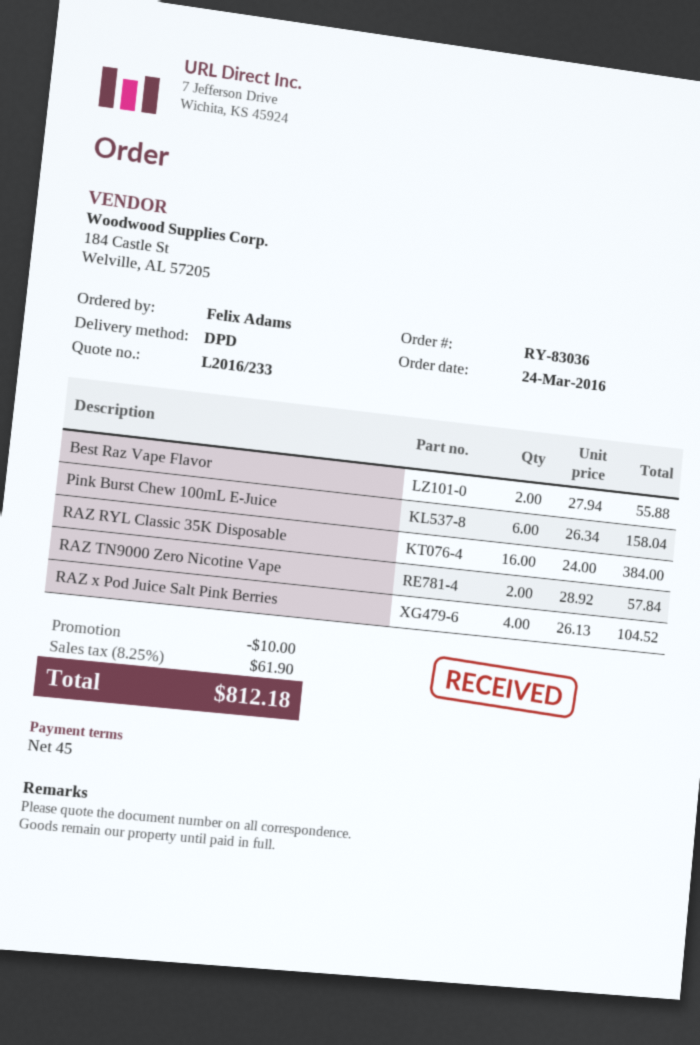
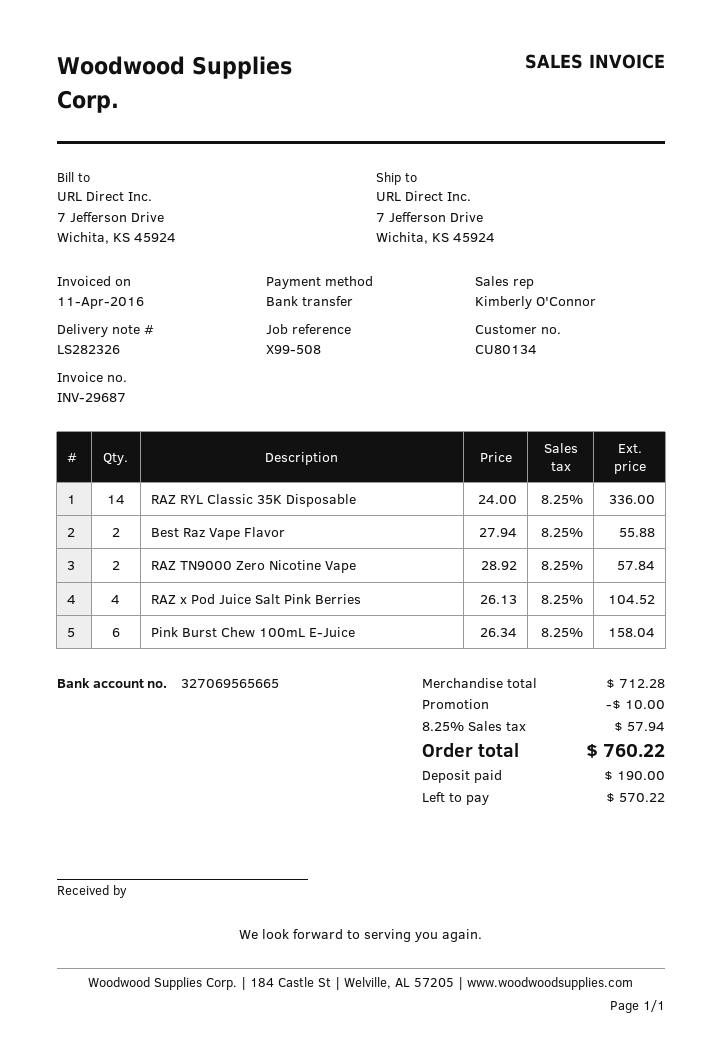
RAZ RYL Classic 35K Disposable: 16 x 24.00 = 384.00 -> 14 x 24.00 = 336.00
tax: 8.25% = 61.90 -> 8.25% = 57.94
total: 812.18 -> 760.22

